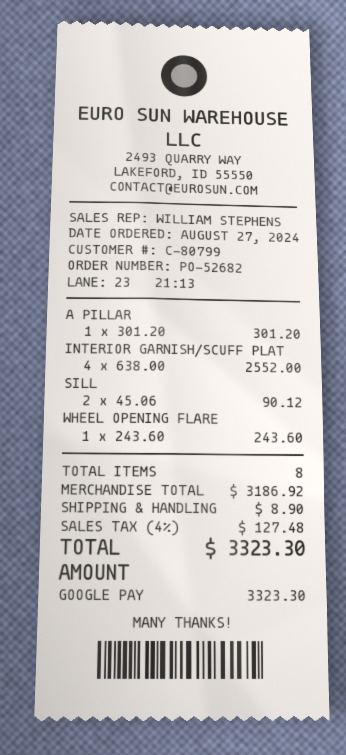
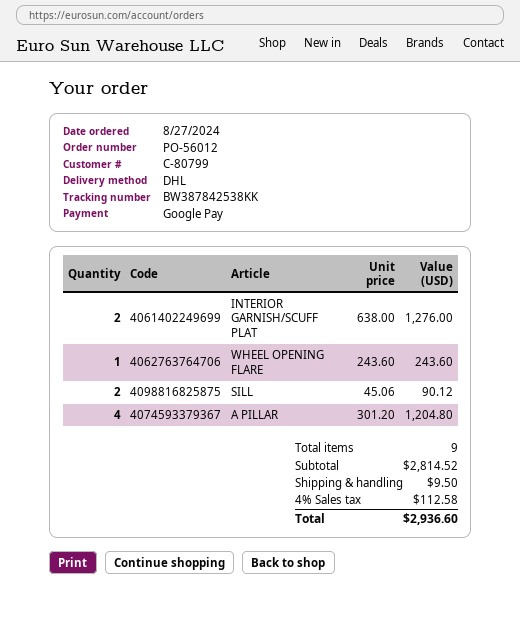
order number: PO-52682 -> PO-56012
A PILLAR: 1 x 301.20 = 301.20 -> 4 x 301.20 = 1204.80
INTERIOR GARNISH/SCUFF PLAT: 4 x 638.00 = 2552.00 -> 2 x 638.00 = 1276.00
total quantity: 8 -> 9
subtotal: 3186.92 -> 2814.52
shipping: 8.90 -> 9.50
tax: 4% = 127.48 -> 4% = 112.58
total: 3323.30 -> 2936.60

